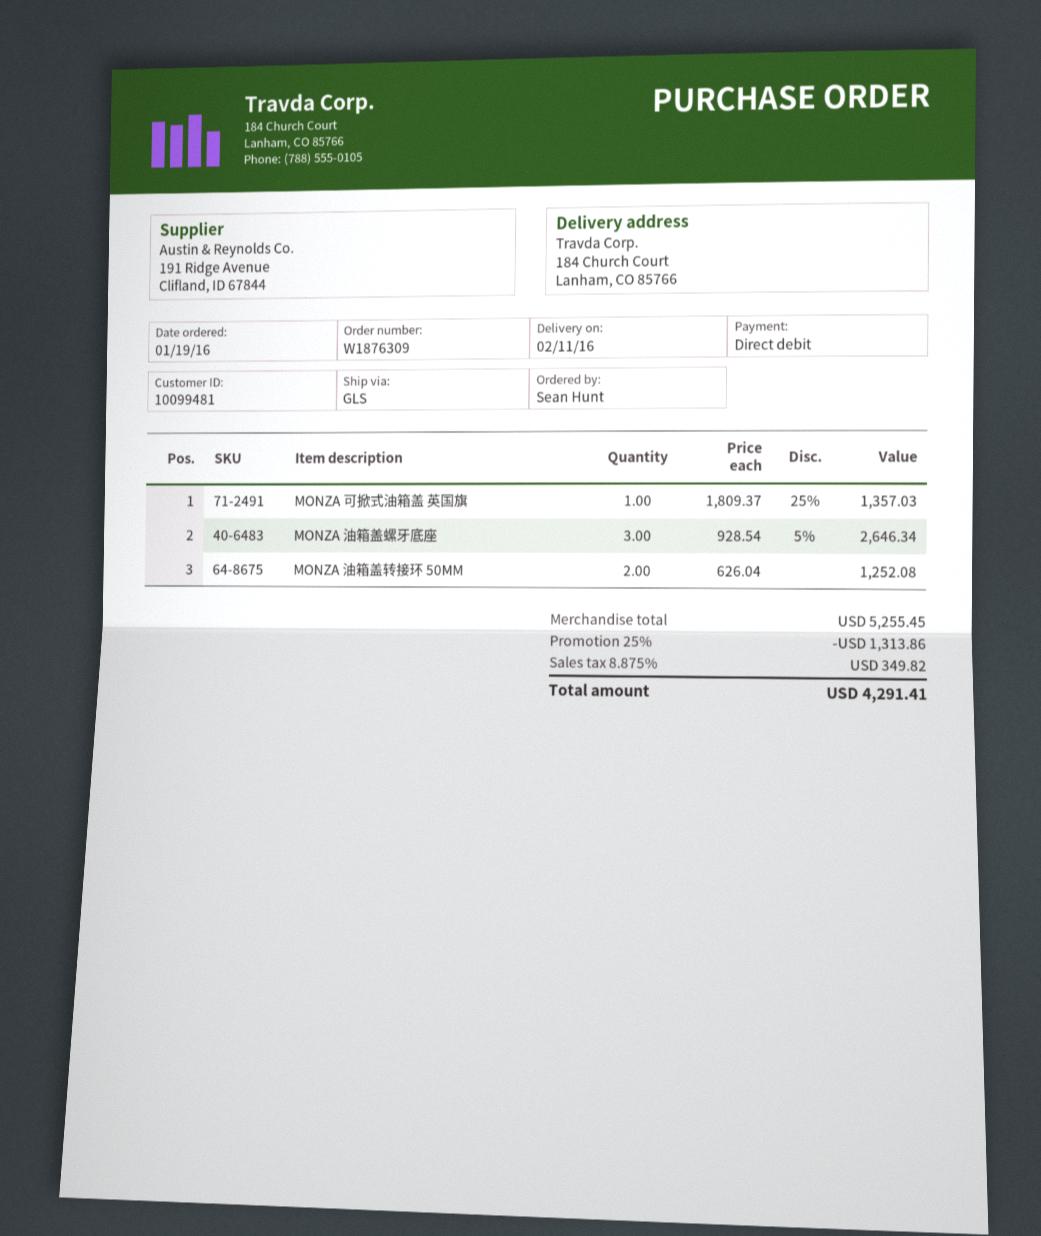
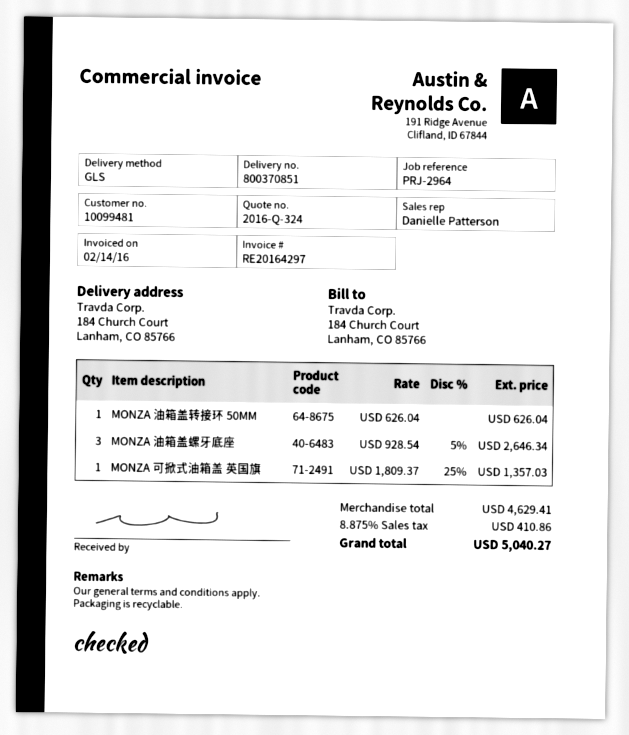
MONZA 油箱盖转接环 50MM: 2 x 626.04 = 1252.08 -> 1 x 626.04 = 626.04
subtotal: 5255.45 -> 4629.41
discount: 25% = 1313.86 -> none
tax: 8.875% = 349.82 -> 8.875% = 410.86
total: 4291.41 -> 5040.27

